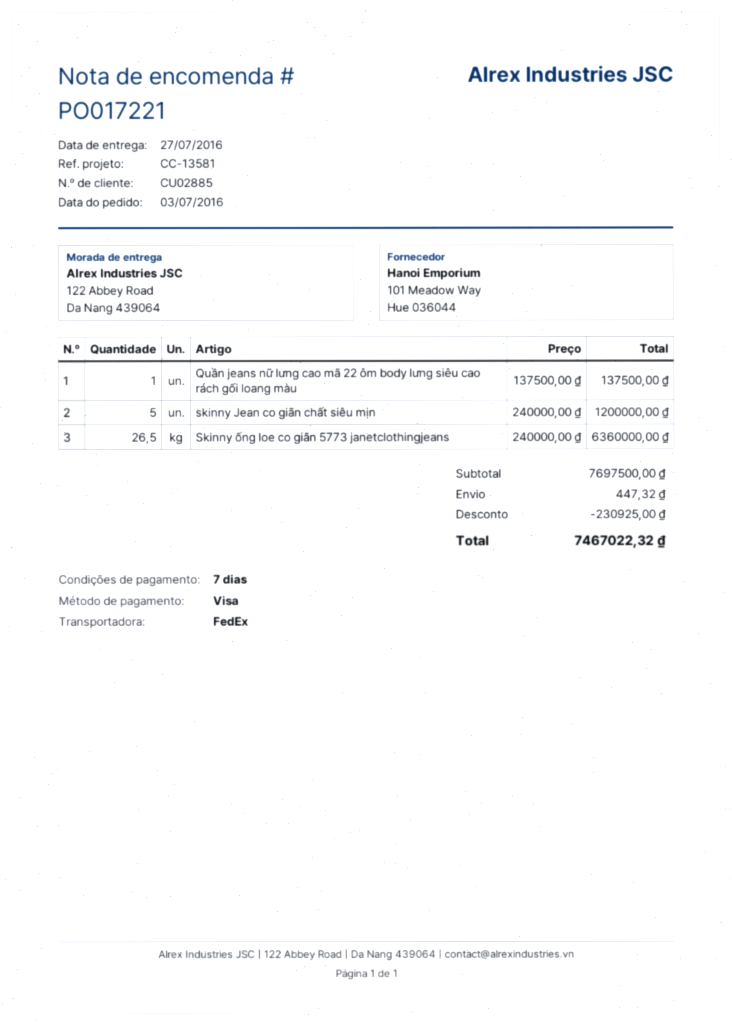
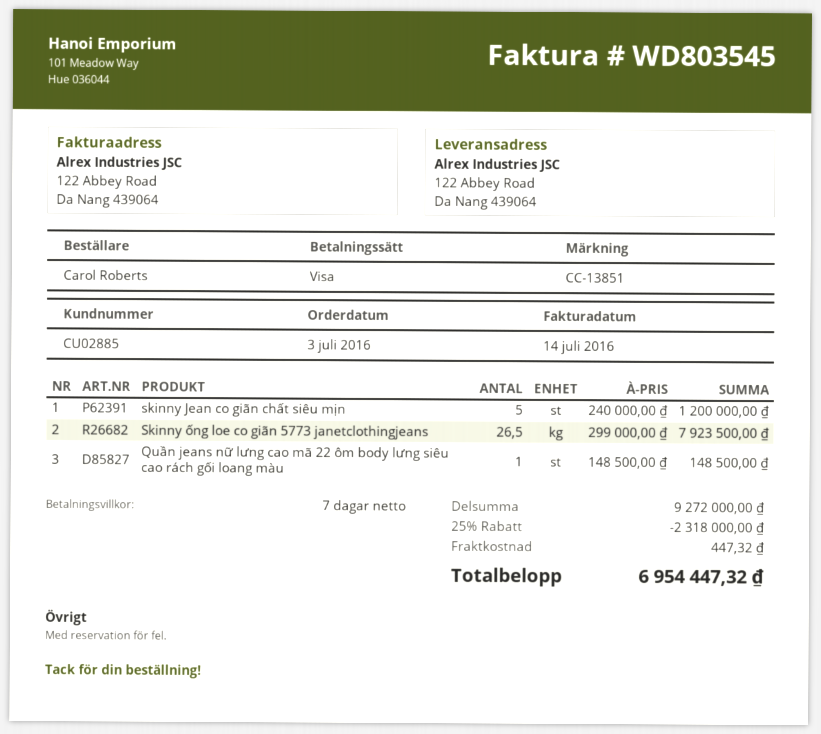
reference: CC-13581 -> CC-13851
Quần jeans nữ lưng cao mã 22 ôm body lưng siêu cao rách gối loang màu: 1 x 137500.00 = 137500.00 -> 1 x 148500.00 = 148500.00
Skinny ống loe co giãn 5773 janetclothingjeans: 26.5 x 240000.00 = 6360000.00 -> 26.5 x 299000.00 = 7923500.00
subtotal: 7697500.00 -> 9272000.00
discount: 230925.00 -> 2318000.00
total: 7467022.32 -> 6954447.32

